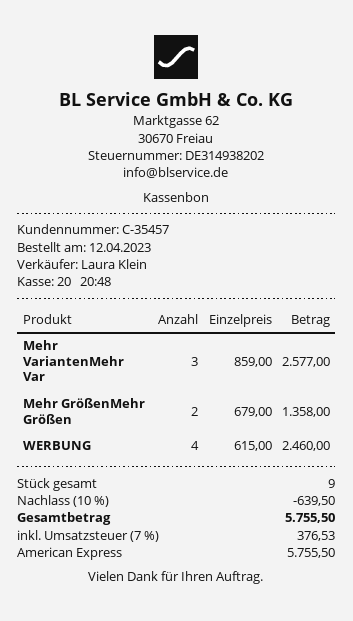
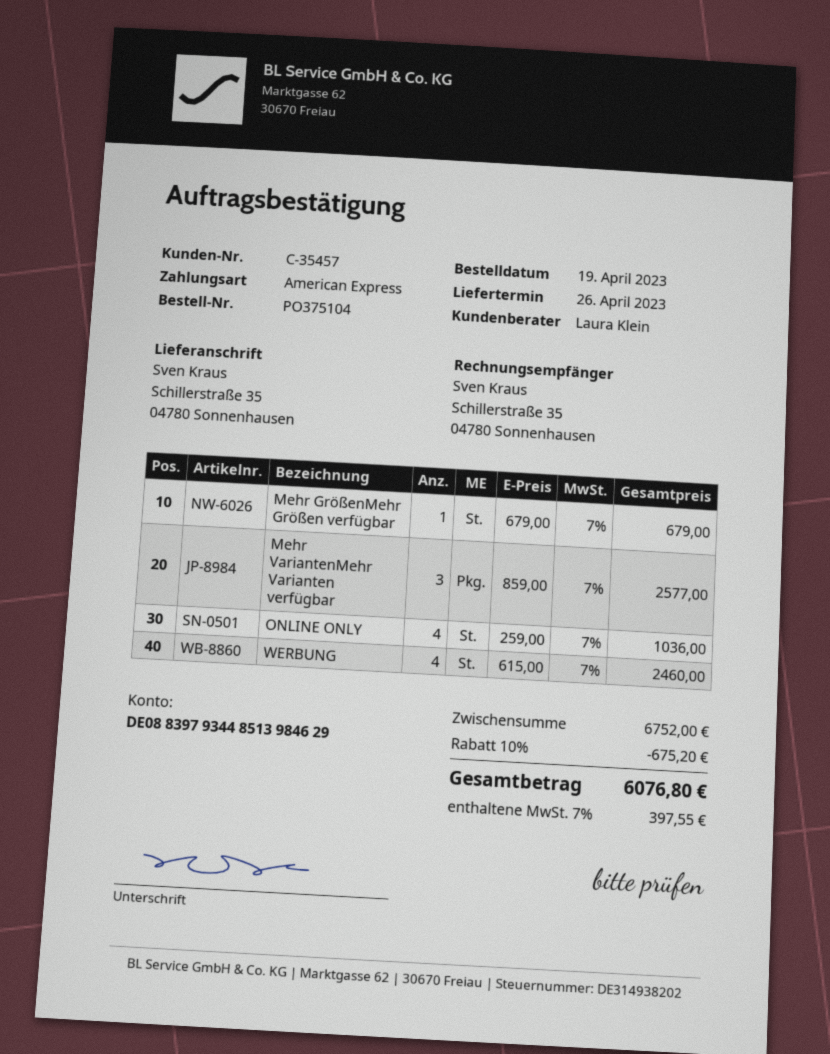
order date: 2023-04-12 -> 2023-04-19
Mehr GrößenMehr Größen: 2 x 679.00 = 1358.00 -> 1 x 679.00 = 679.00
ONLINE ONLY: none -> 4 x 259.00 = 1036.00
discount: 10% = 639.50 -> 10% = 675.20
tax: 7% = 376.53 -> 7% = 397.55
total: 5755.50 -> 6076.80

